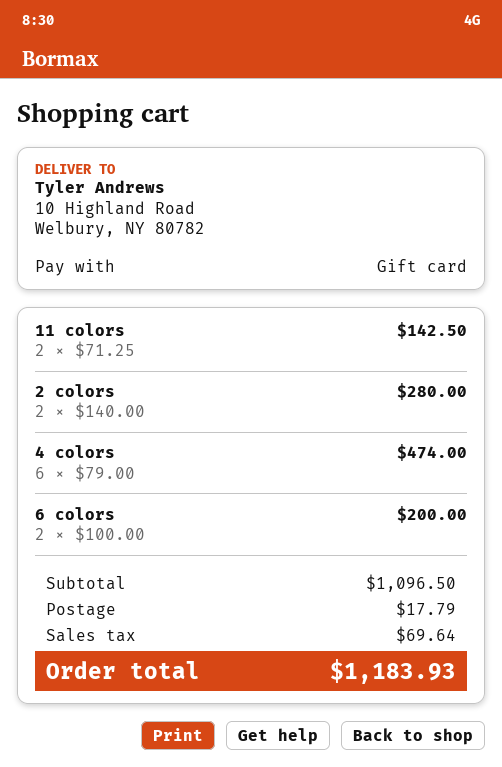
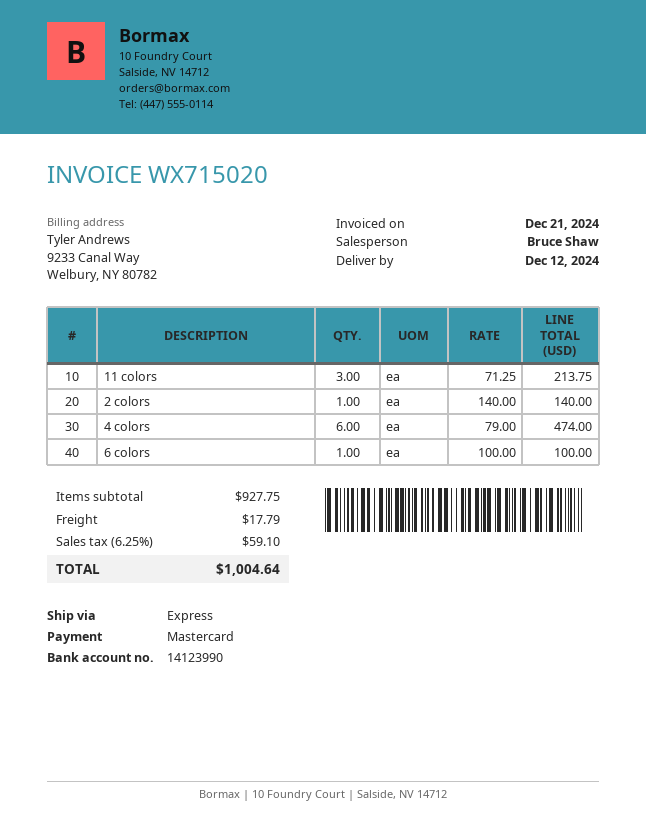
payment method: gift card -> Mastercard
11 colors: 2 x 71.25 = 142.50 -> 3 x 71.25 = 213.75
2 colors: 2 x 140.00 = 280.00 -> 1 x 140.00 = 140.00
6 colors: 2 x 100.00 = 200.00 -> 1 x 100.00 = 100.00
subtotal: 1096.50 -> 927.75
tax: 69.64 -> 59.10
total: 1183.93 -> 1004.64

